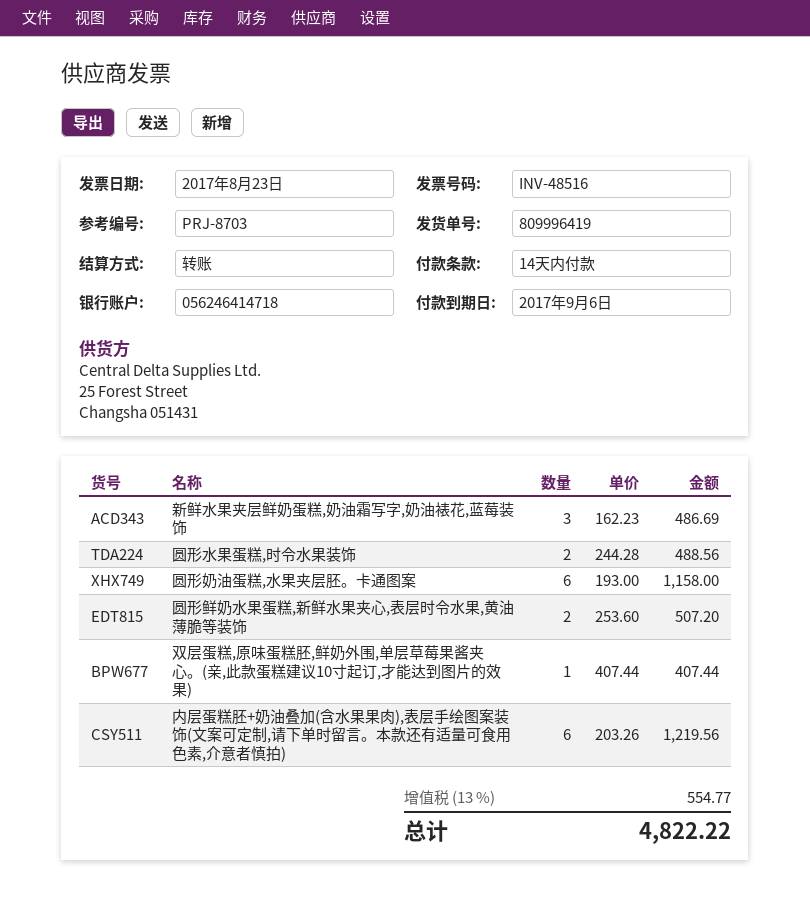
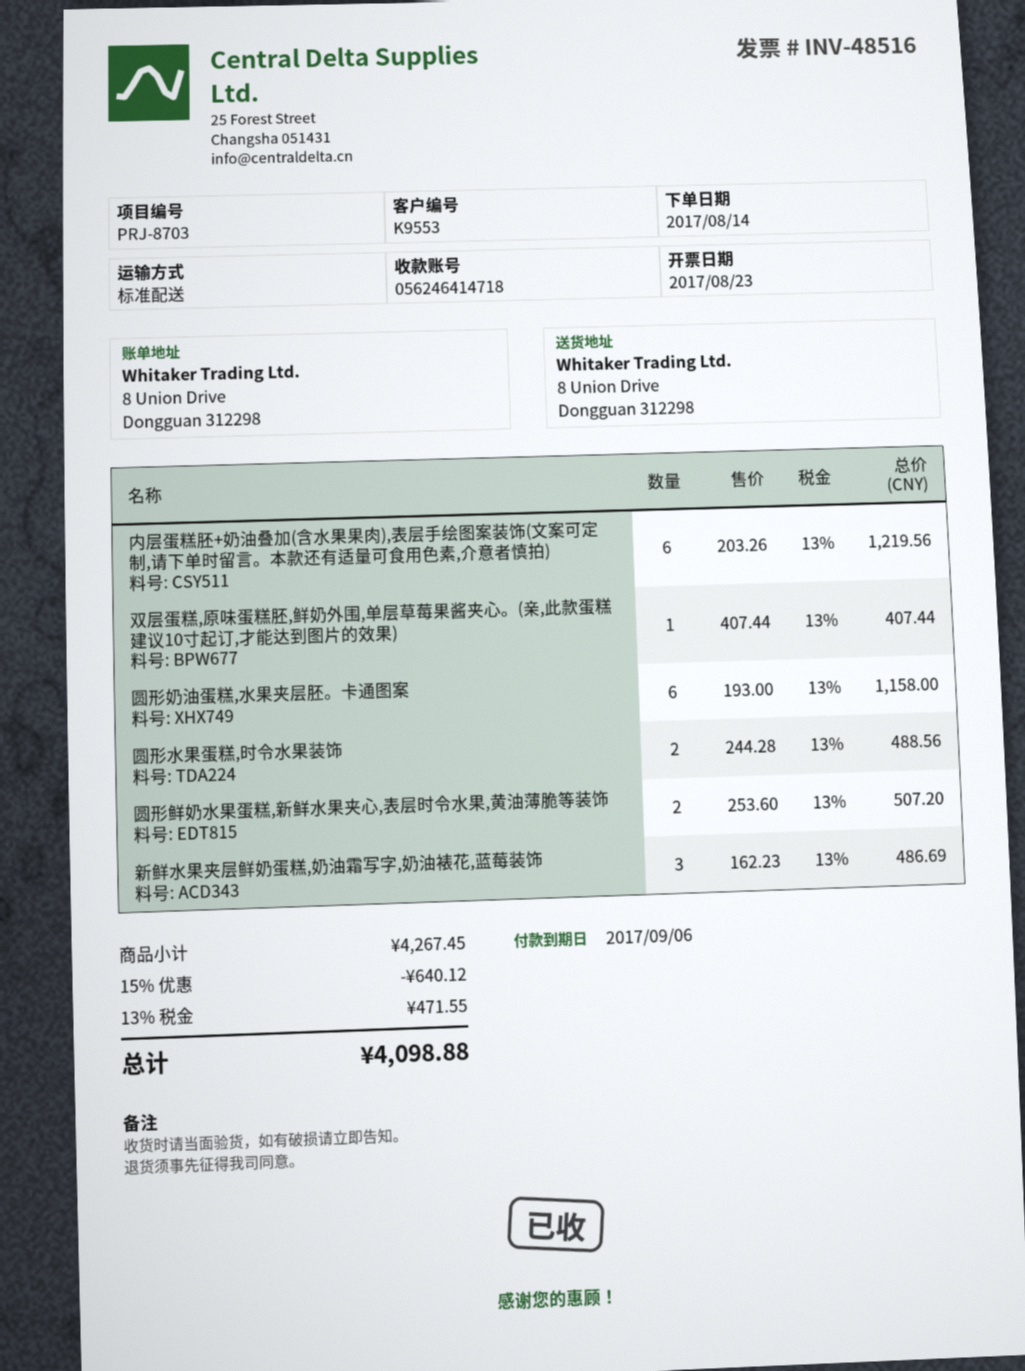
discount: none -> 15% = 640.12
tax: 13% = 554.77 -> 13% = 471.55
total: 4822.22 -> 4098.88

